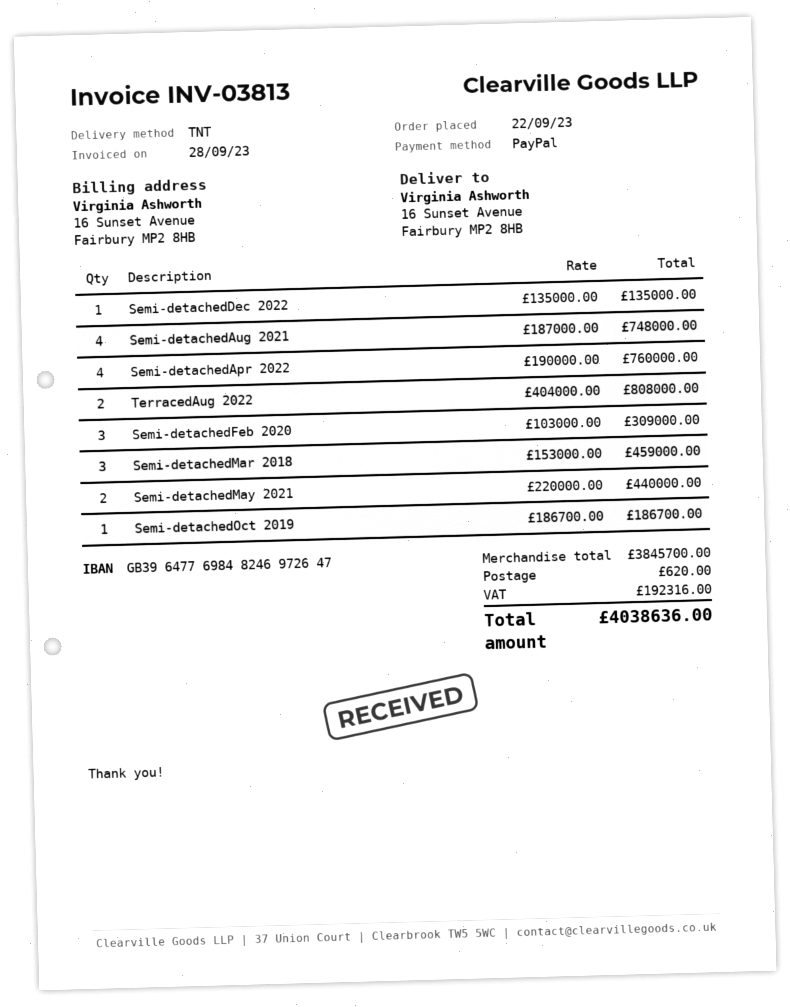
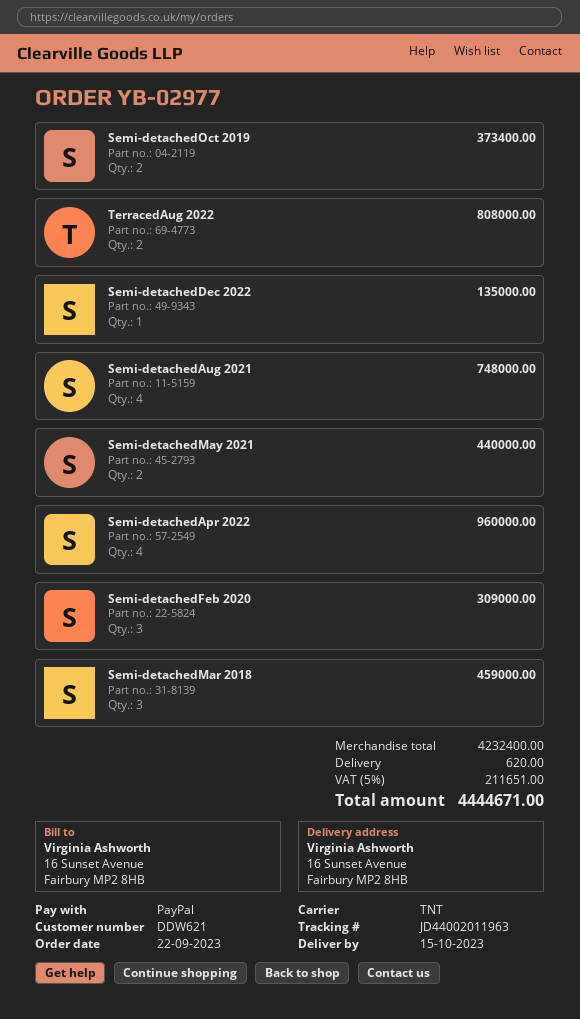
Semi-detachedApr 2022: 4 for 760000.00 -> 4 for 960000.00
Semi-detachedOct 2019: 1 for 186700.00 -> 2 for 373400.00
subtotal: 3845700.00 -> 4232400.00
tax: 192316.00 -> 211651.00
total: 4038636.00 -> 4444671.00

